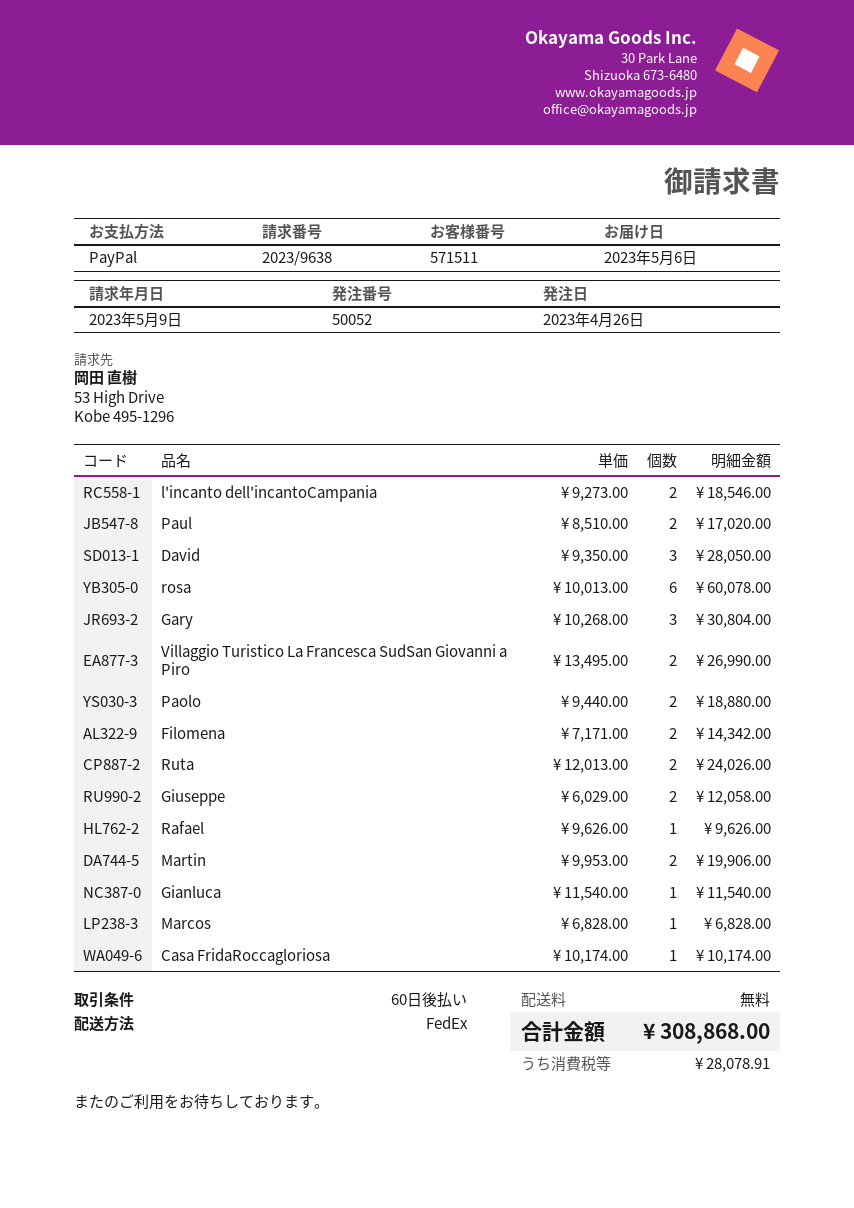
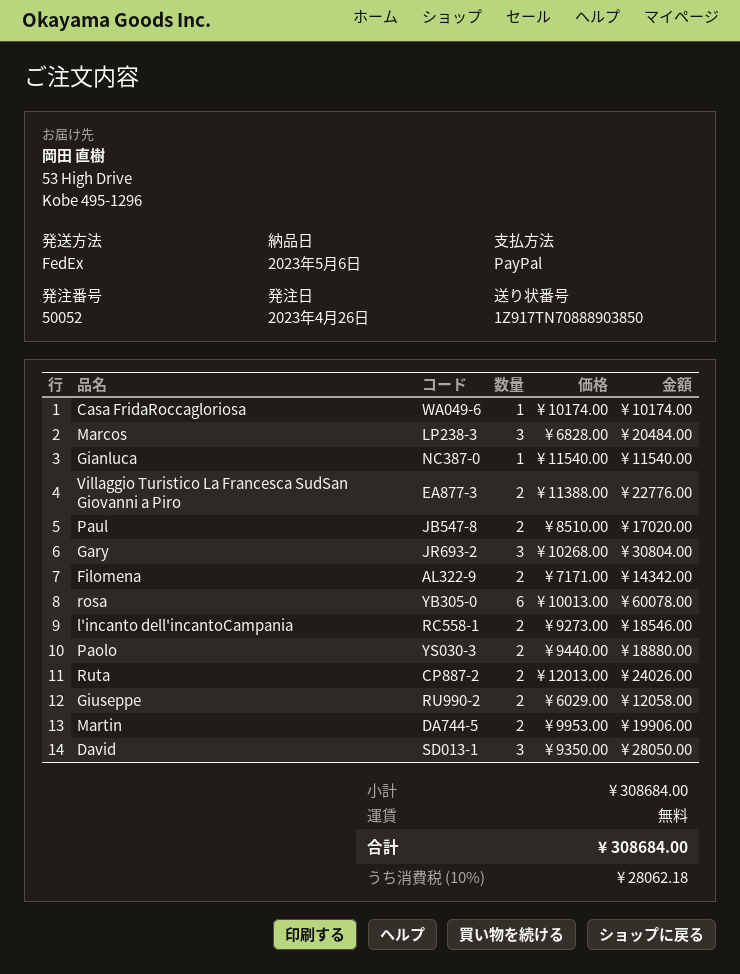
Villaggio Turistico La Francesca SudSan Giovanni a Piro: 2 x 13495.00 = 26990.00 -> 2 x 11388.00 = 22776.00
Rafael: 1 x 9626.00 = 9626.00 -> none
Marcos: 1 x 6828.00 = 6828.00 -> 3 x 6828.00 = 20484.00
tax: 28078.91 -> 28062.18
total: 308868.00 -> 308684.00

